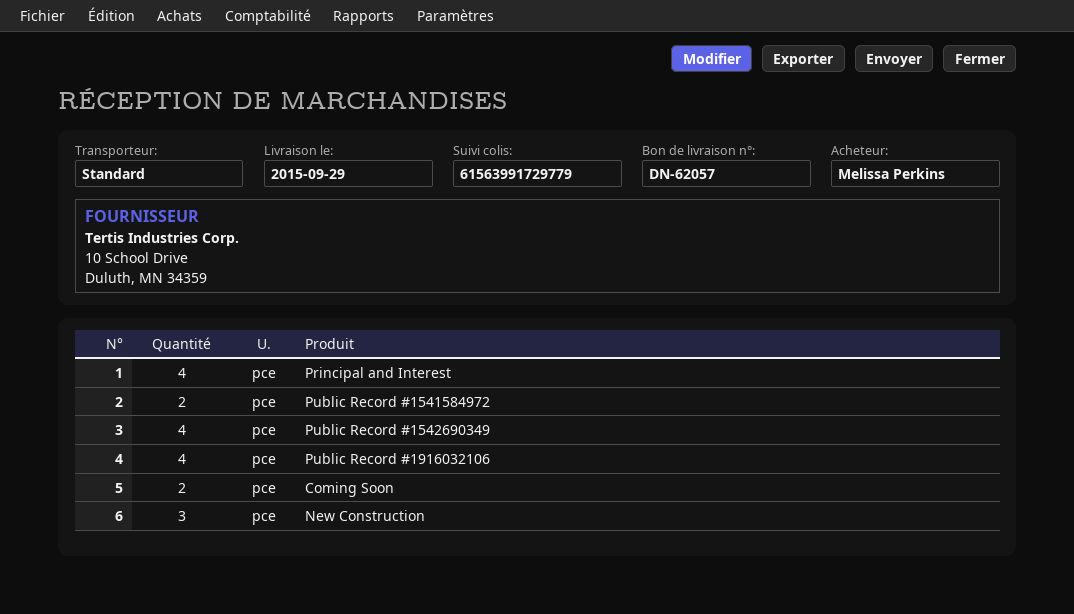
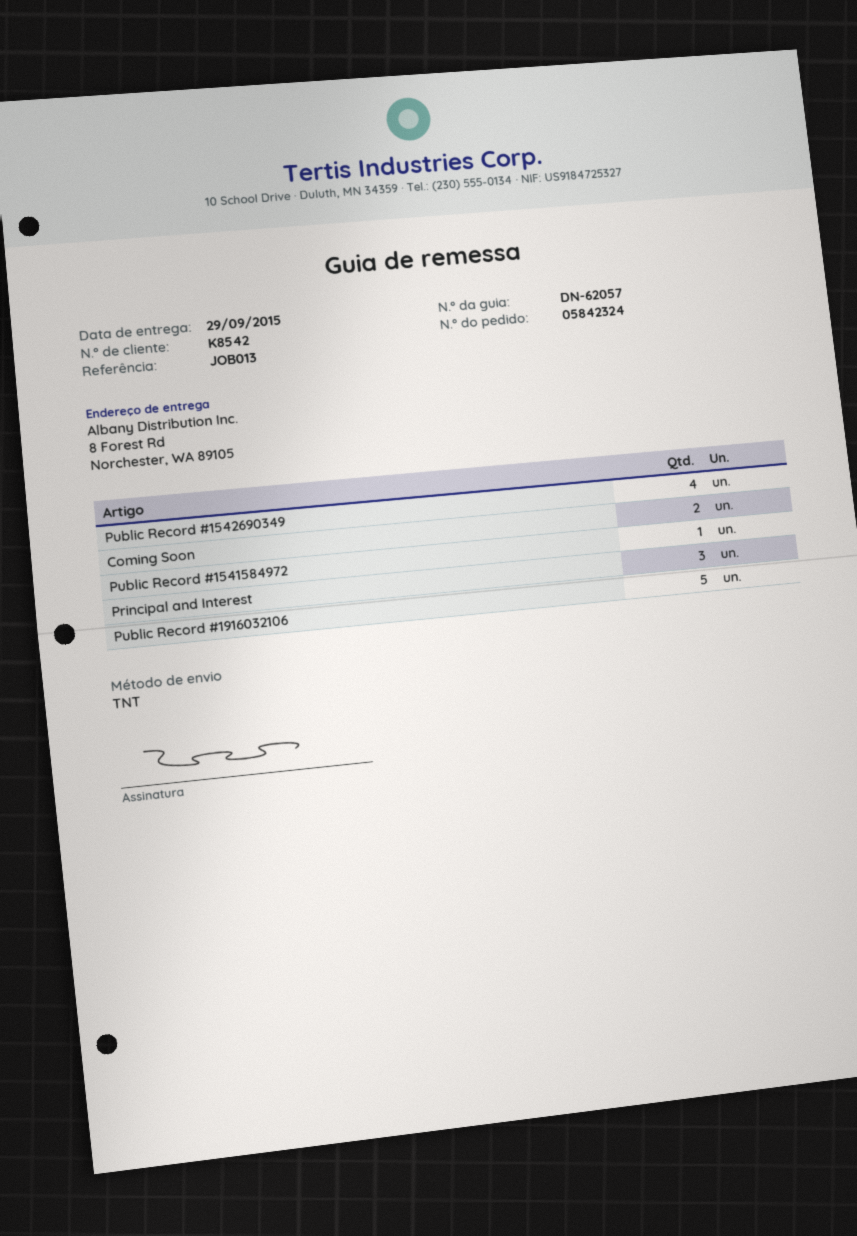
shipping method: standard -> TNT
Principal and Interest: 4 -> 3
Public Record #1541584972: 2 -> 1
Public Record #1916032106: 4 -> 5
New Construction: 3 -> none

